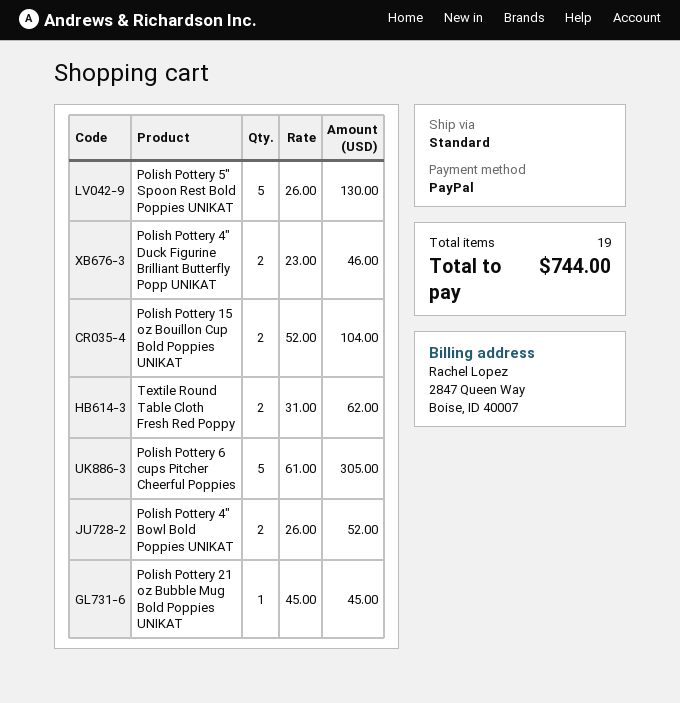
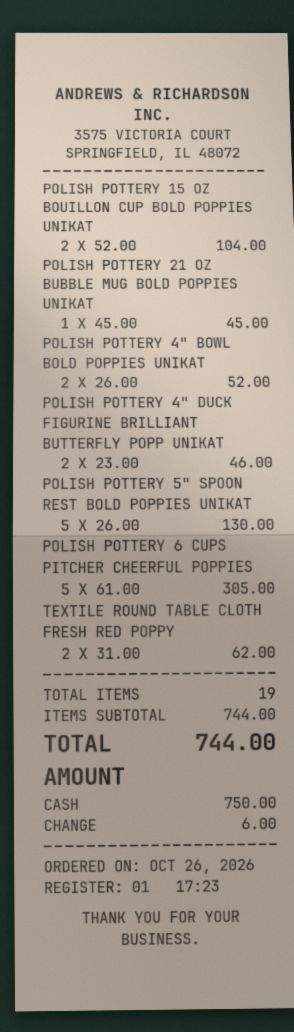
payment method: PayPal -> cash

